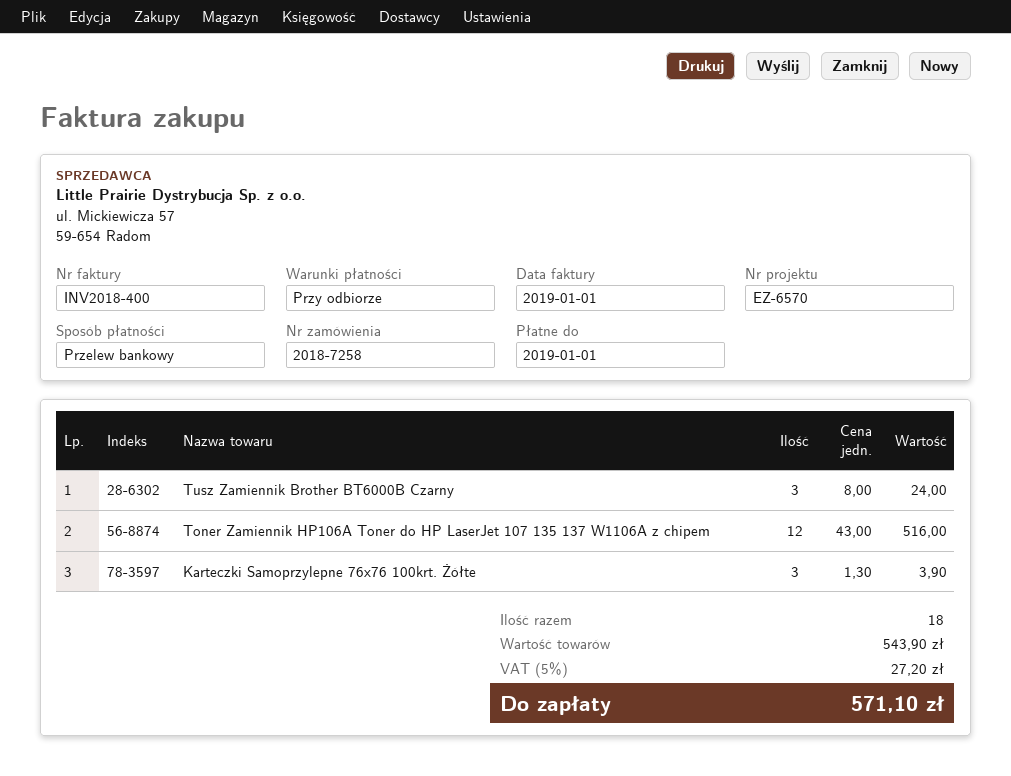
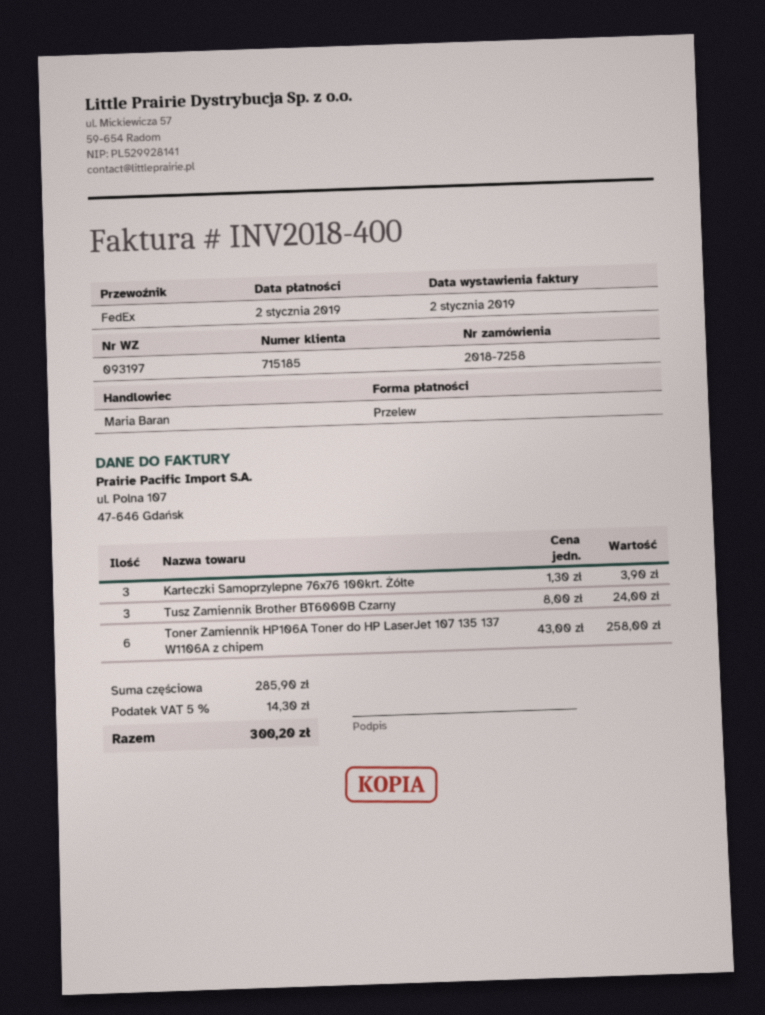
invoice date: 2019-01-01 -> 2019-01-02
due date: 2019-01-01 -> 2019-01-02
Toner Zamiennik HP106A Toner do HP LaserJet 107 135 137 W1106A z chipem: 12 x 43.00 = 516.00 -> 6 x 43.00 = 258.00
subtotal: 543.90 -> 285.90
tax: 5% = 27.20 -> 5% = 14.30
total: 571.10 -> 300.20

